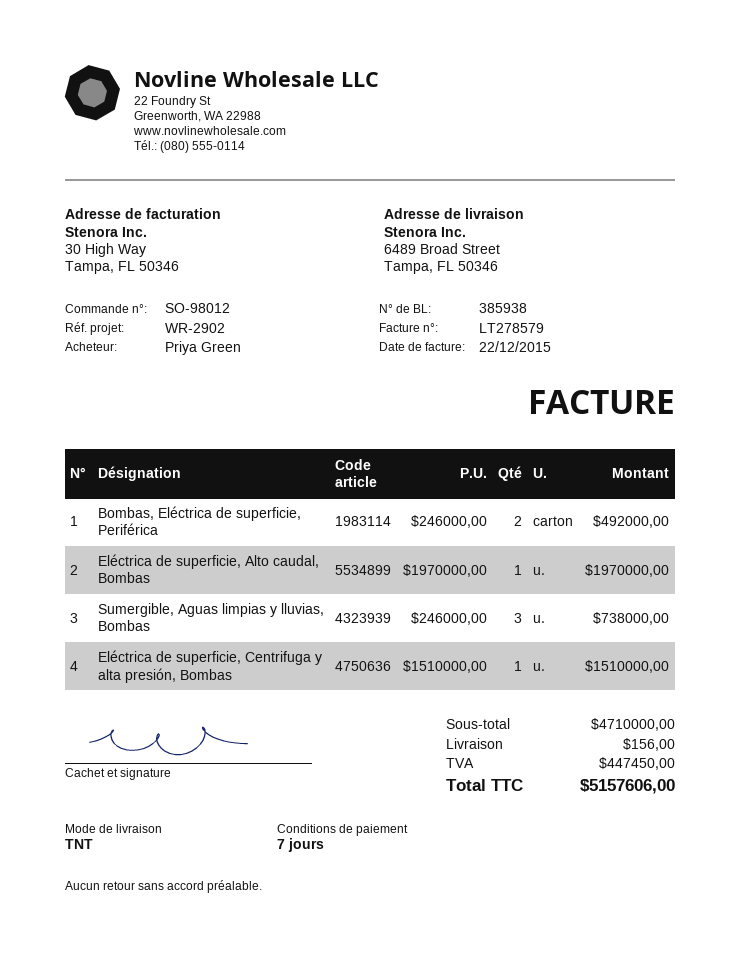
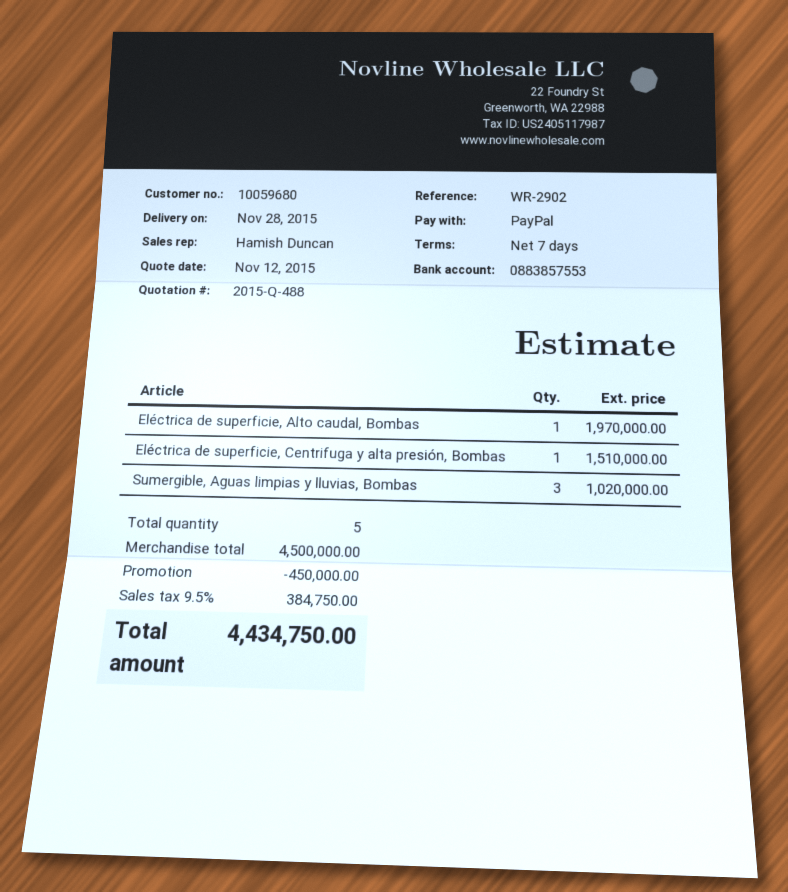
Bombas, Eléctrica de superficie, Periférica: 2 for 492000.00 -> none
Sumergible, Aguas limpias y lluvias, Bombas: 3 for 738000.00 -> 3 for 1020000.00
subtotal: 4710000.00 -> 4500000.00
discount: none -> 450000.00
shipping: 156.00 -> none
tax: 447450.00 -> 384750.00
total: 5157606.00 -> 4434750.00

